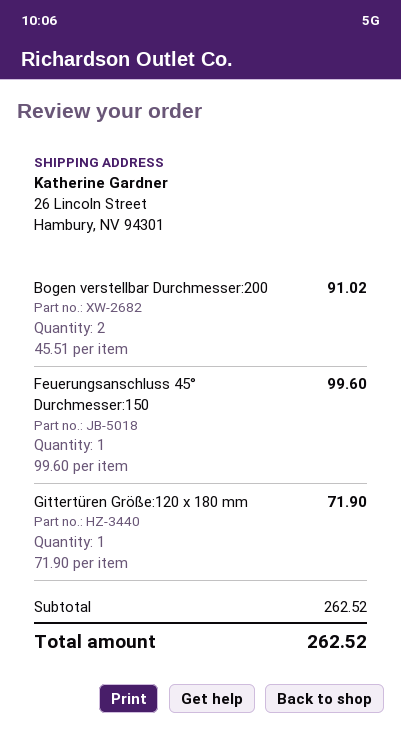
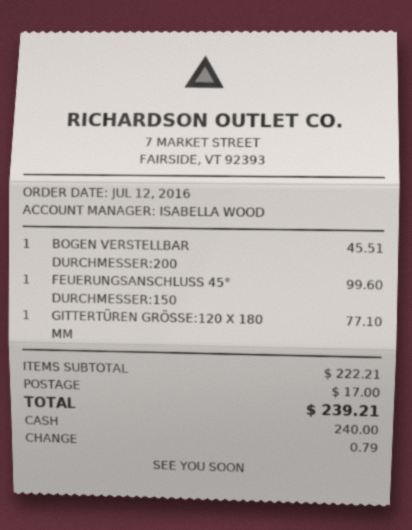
Bogen verstellbar Durchmesser:200: 2 x 45.51 = 91.02 -> 1 x 45.51 = 45.51
Gittertüren Größe:120 x 180 mm: 1 x 71.90 = 71.90 -> 1 x 77.10 = 77.10
subtotal: 262.52 -> 222.21
shipping: none -> 17.00
total: 262.52 -> 239.21

